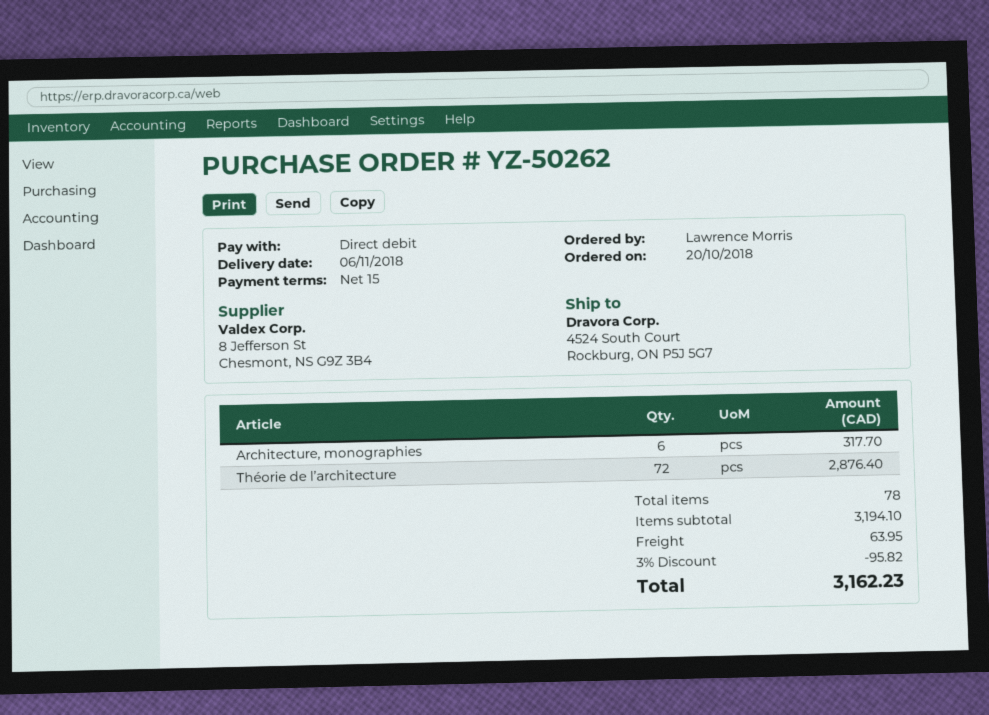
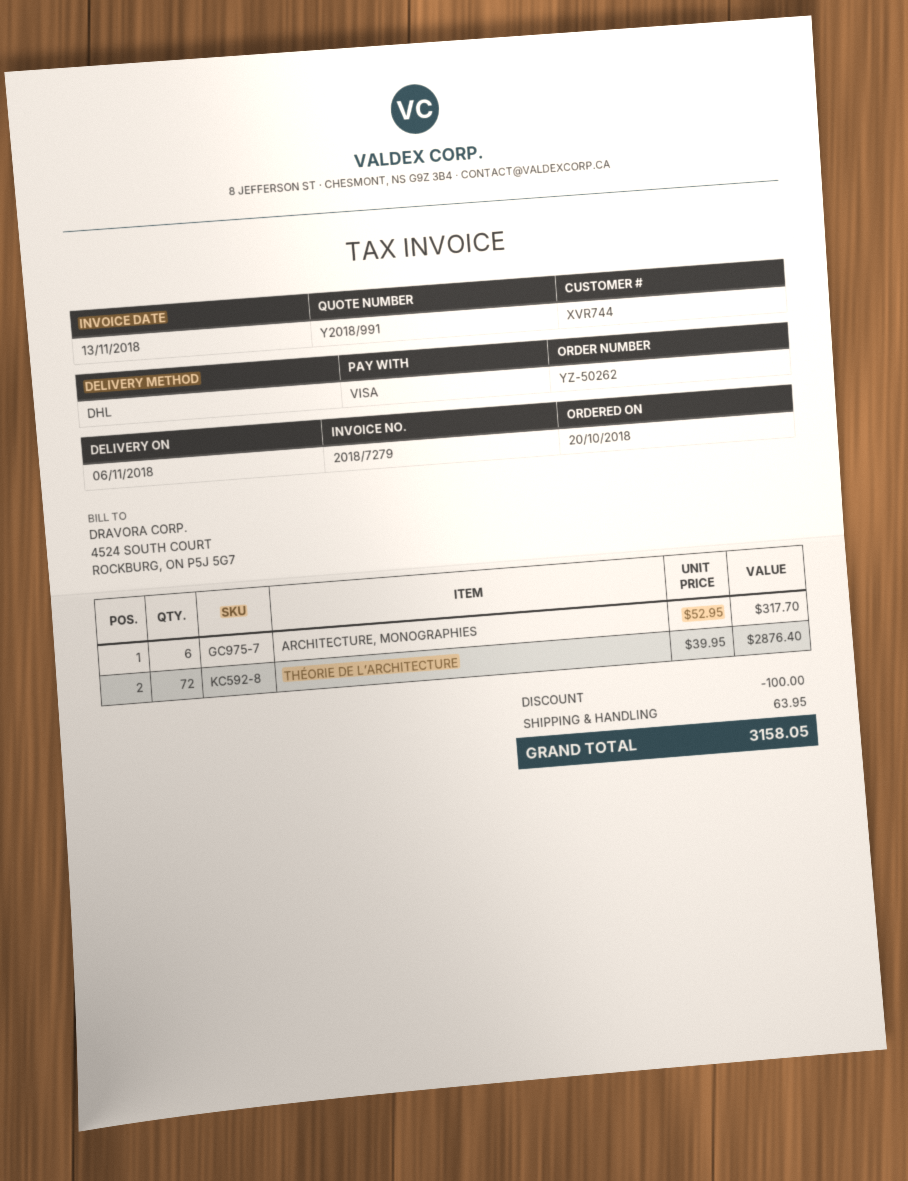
payment method: direct debit -> Visa
discount: 95.82 -> 100.00
total: 3162.23 -> 3158.05

